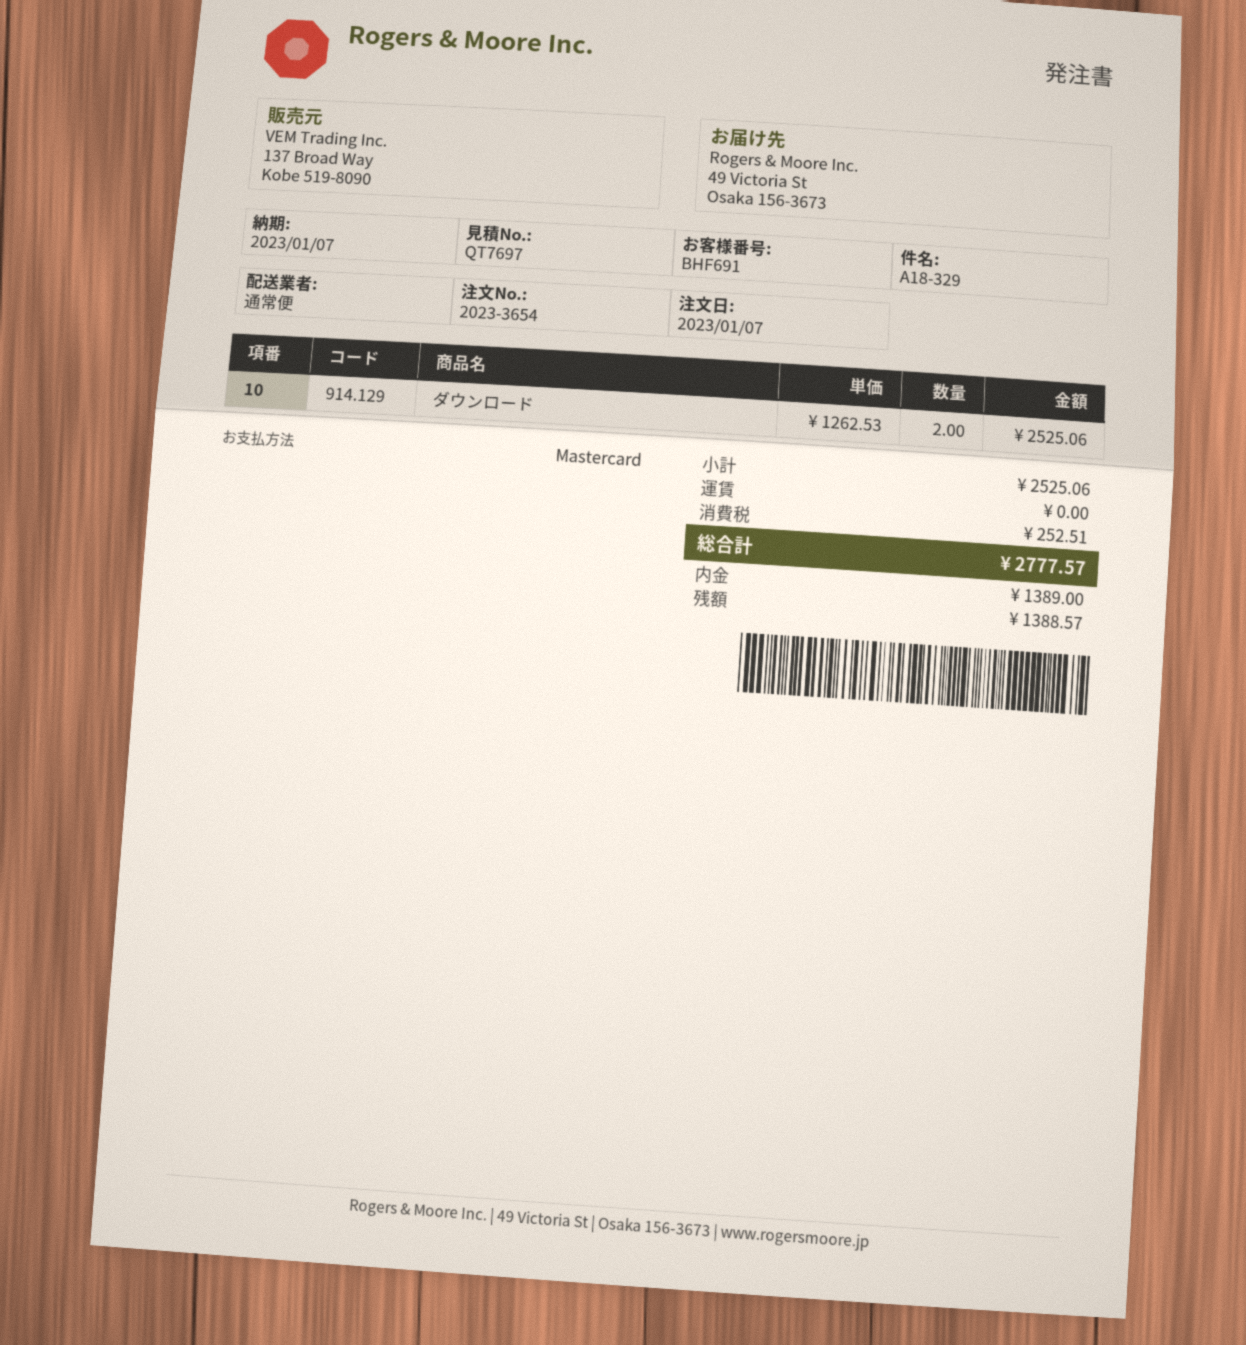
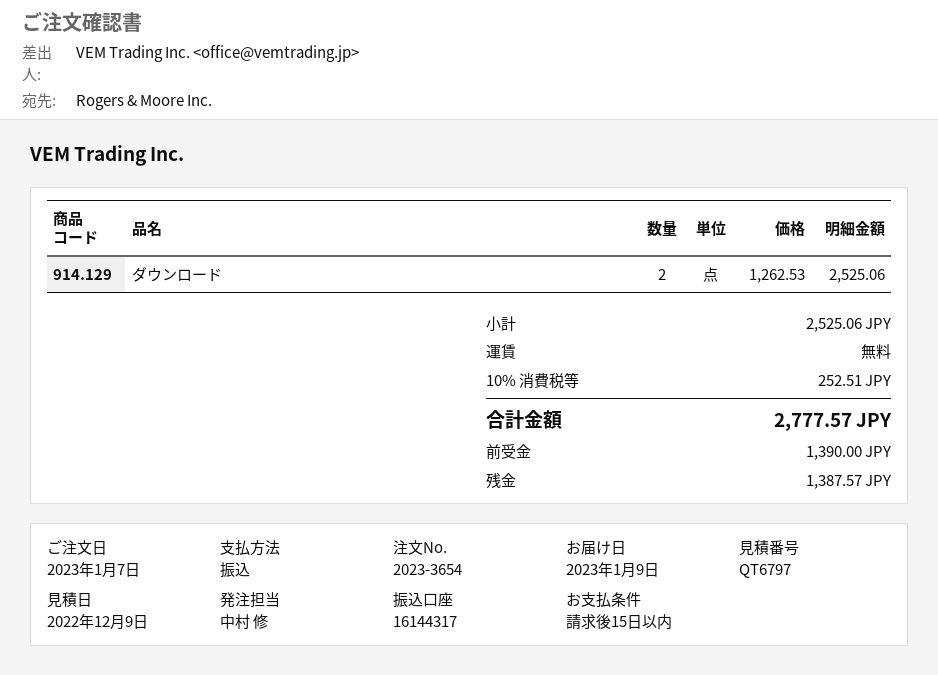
quote number: QT7697 -> QT6797
delivery date: 2023-01-07 -> 2023-01-09
payment method: Mastercard -> bank transfer
deposit: 1389.00 -> 1390.00
balance: 1388.57 -> 1387.57

